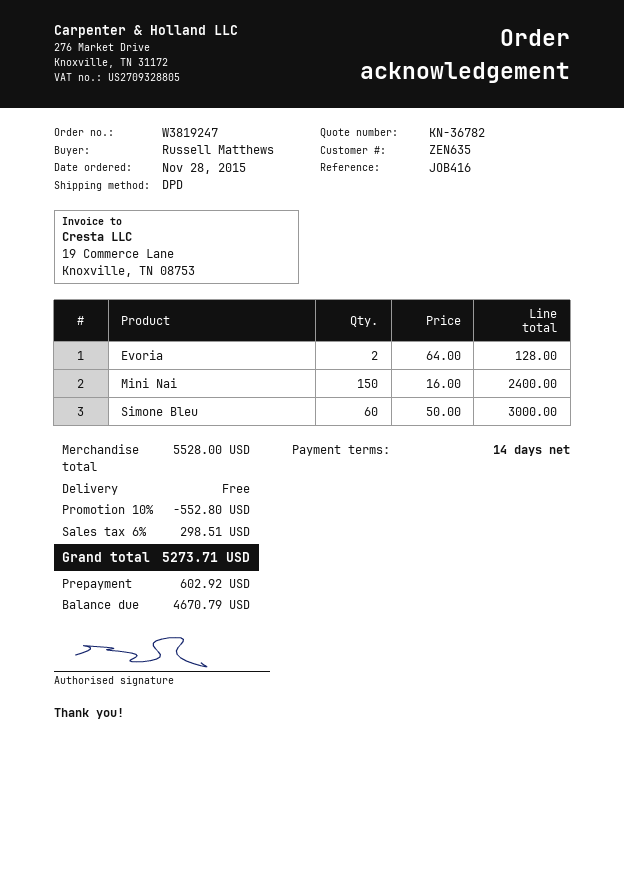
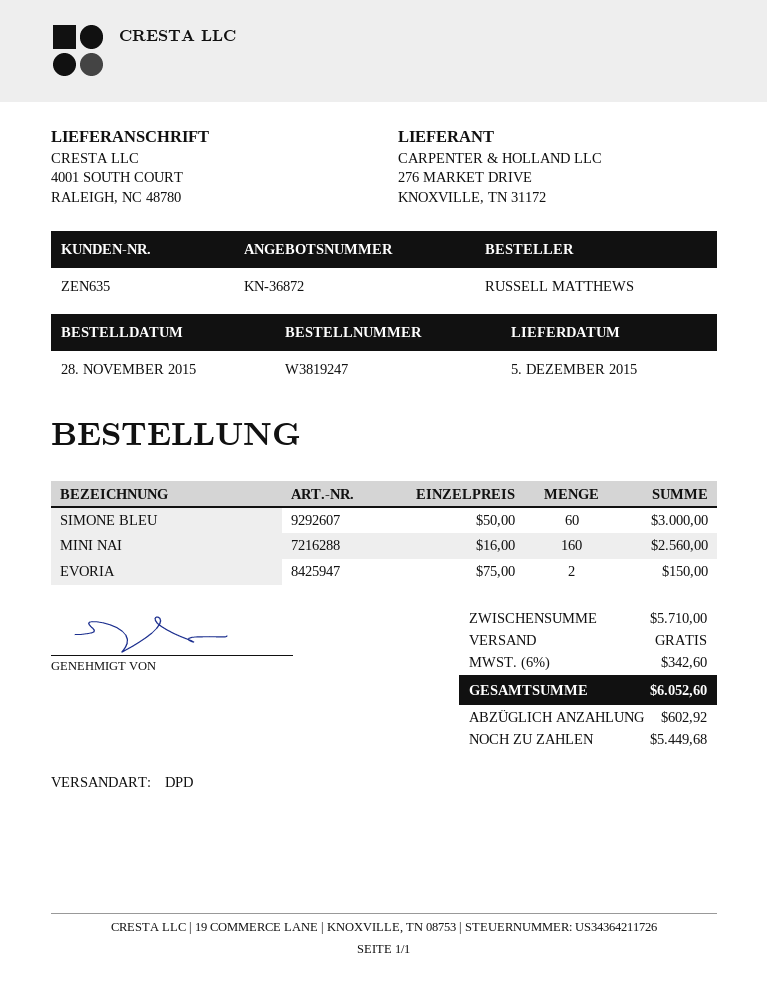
quote number: KN-36782 -> KN-36872
Evoria: 2 x 64.00 = 128.00 -> 2 x 75.00 = 150.00
Mini Nai: 150 x 16.00 = 2400.00 -> 160 x 16.00 = 2560.00
subtotal: 5528.00 -> 5710.00
discount: 10% = 552.80 -> none
tax: 6% = 298.51 -> 6% = 342.60
total: 5273.71 -> 6052.60
balance: 4670.79 -> 5449.68

